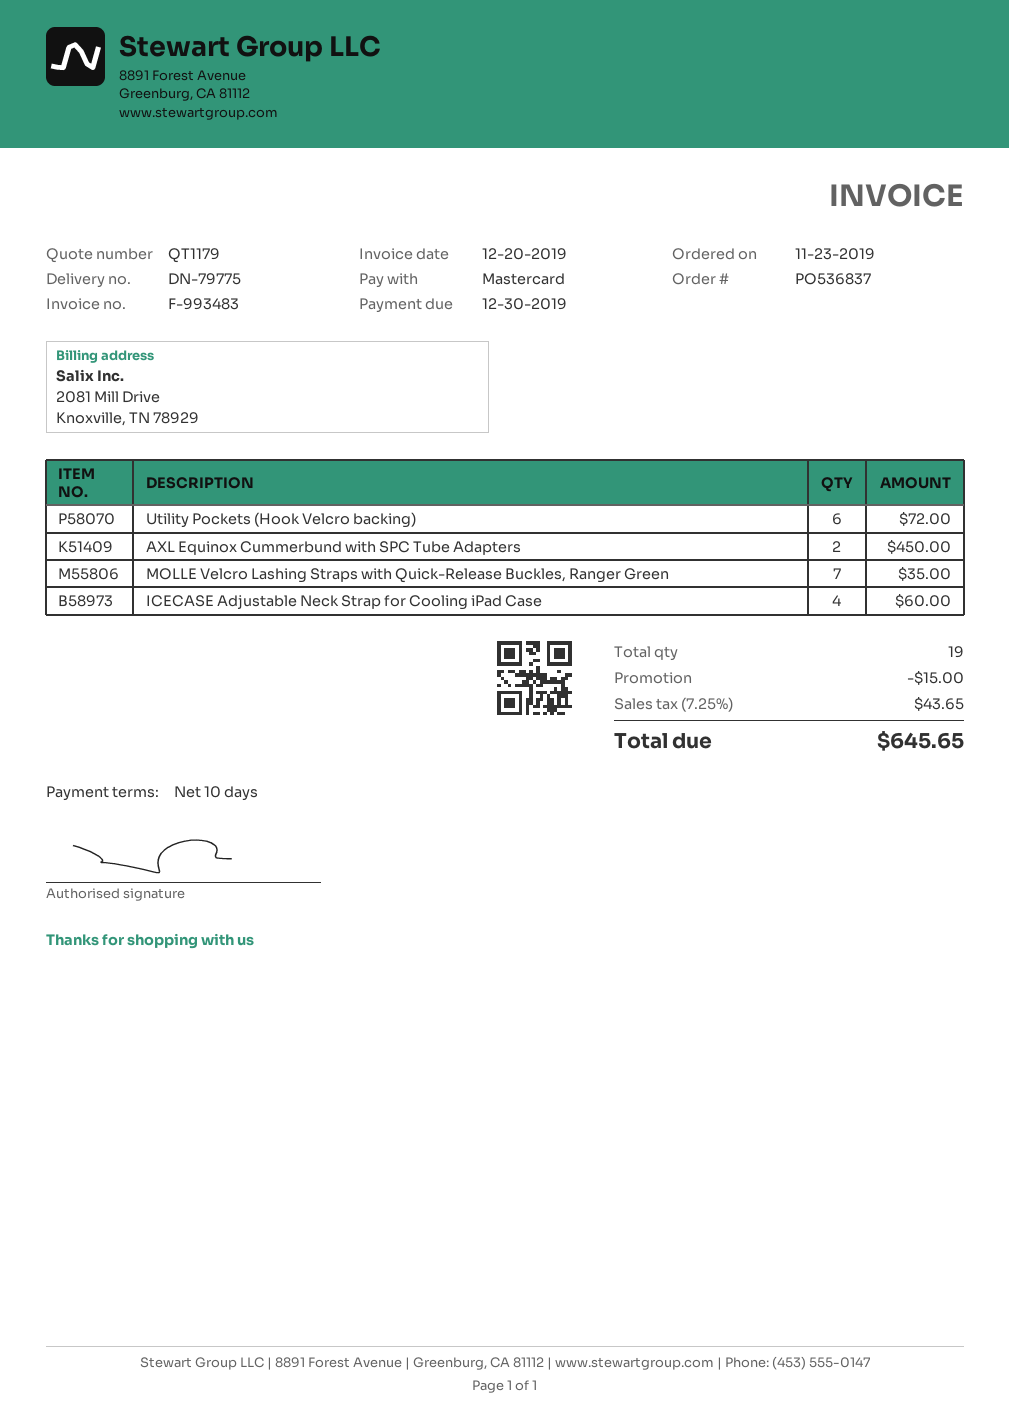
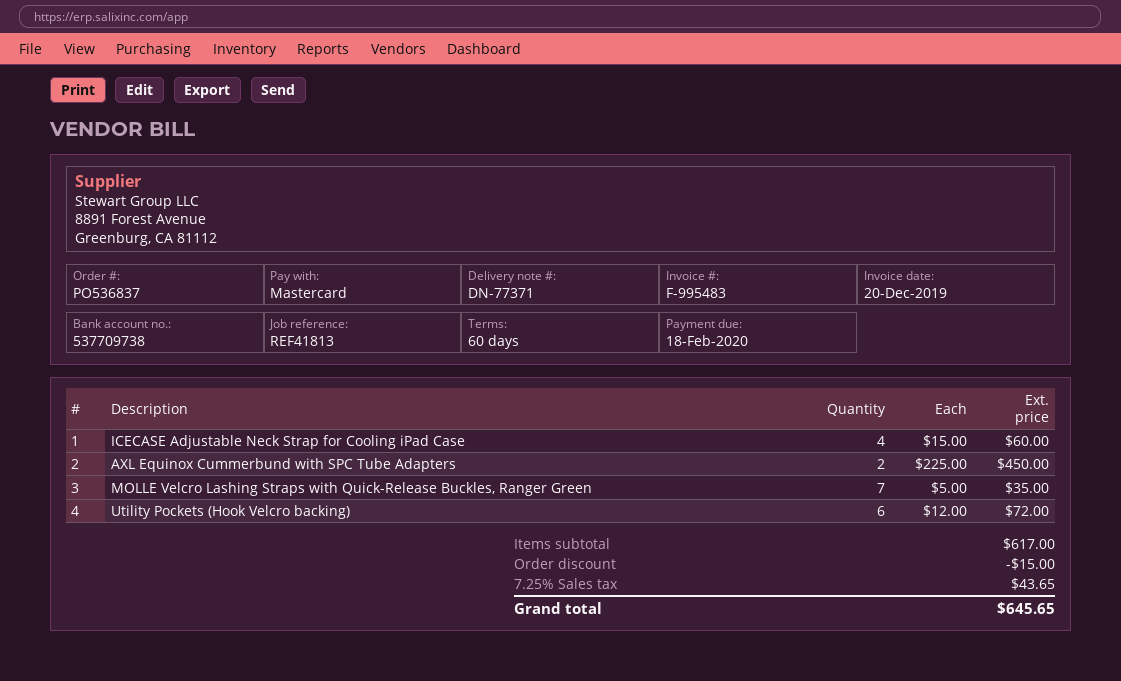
delivery note number: DN-79775 -> DN-77371
invoice number: F-993483 -> F-995483
payment terms: 10 days -> 60 days
due date: 2019-12-30 -> 2020-02-18

